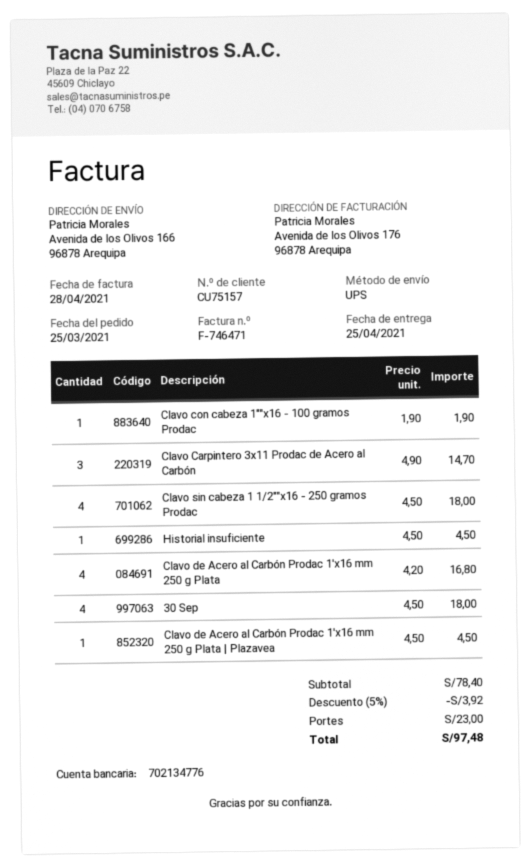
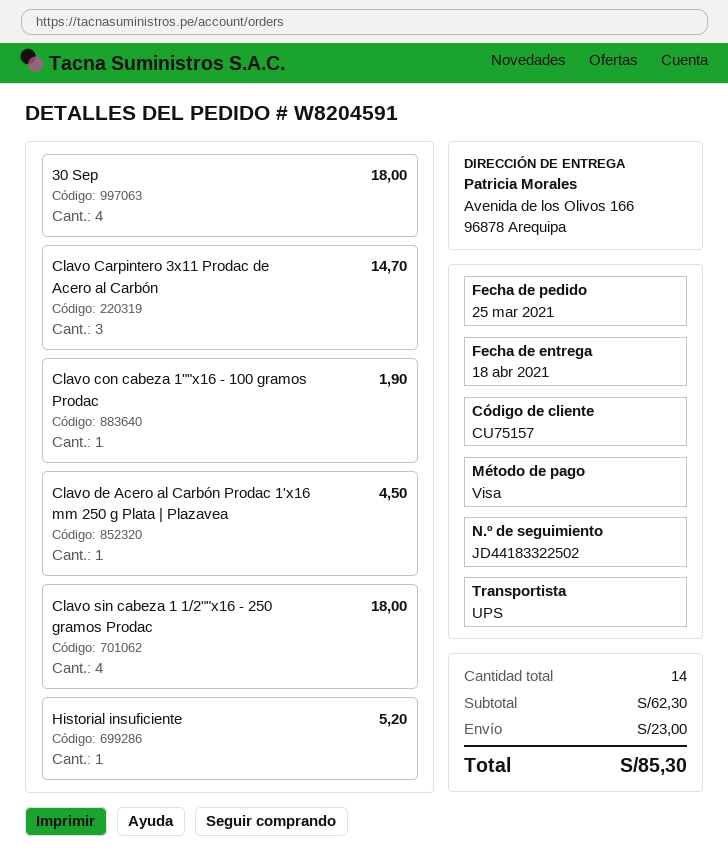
delivery date: 2021-04-25 -> 2021-04-18
Historial insuficiente: 1 for 4.50 -> 1 for 5.20
Clavo de Acero al Carbón Prodac 1'x16 mm 250 g Plata: 4 for 16.80 -> none
subtotal: 78.40 -> 62.30
discount: 5% = 3.92 -> none
total: 97.48 -> 85.30

